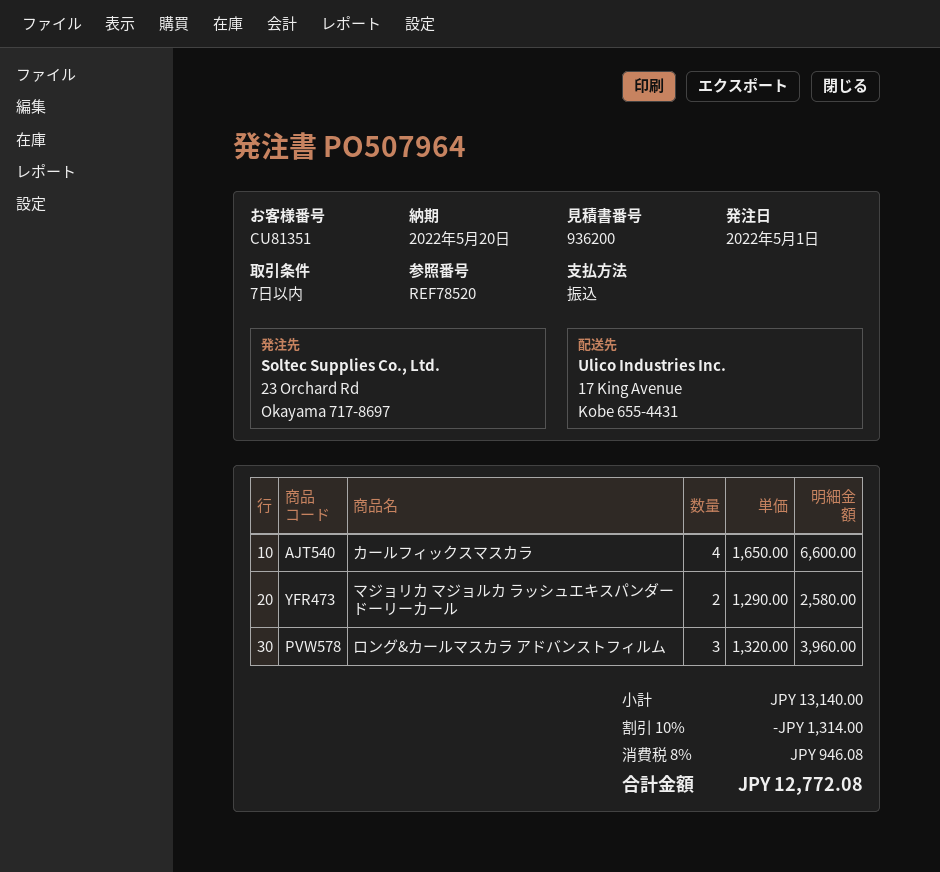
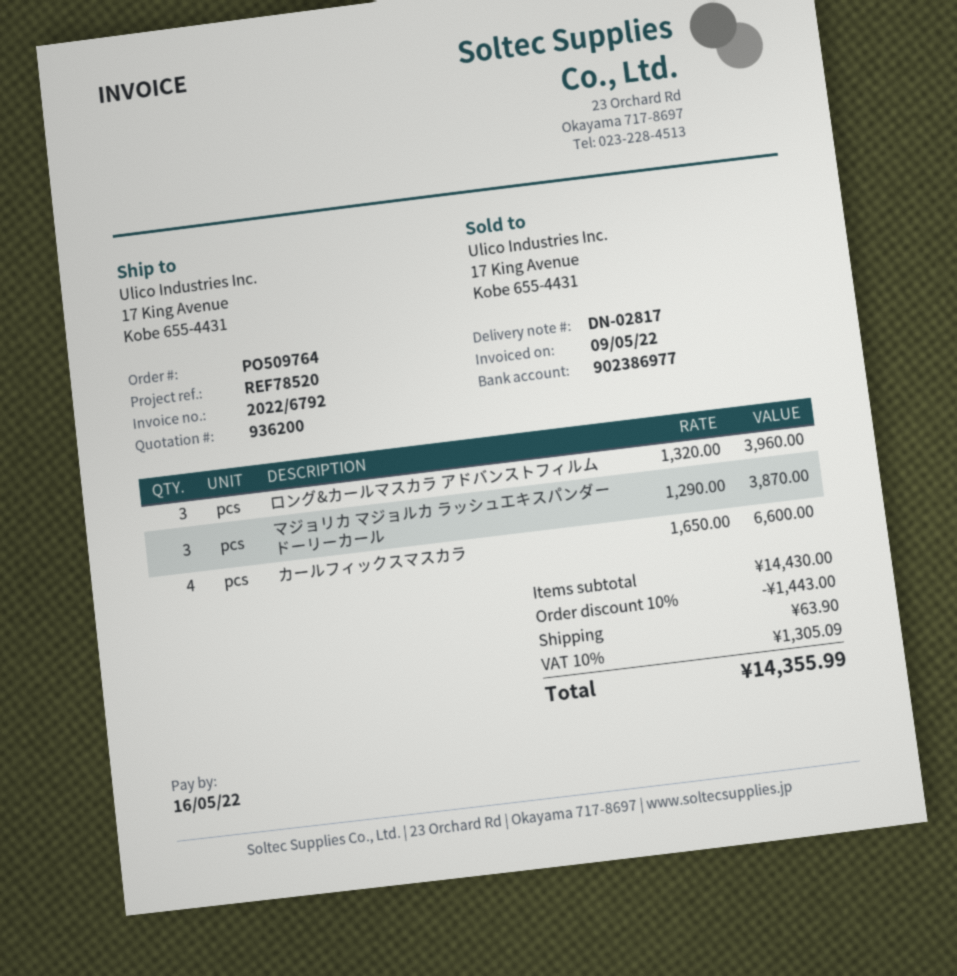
order number: PO507964 -> PO509764
マジョリカ マジョルカ ラッシュエキスパンダー ドーリーカール: 2 x 1290.00 = 2580.00 -> 3 x 1290.00 = 3870.00
subtotal: 13140.00 -> 14430.00
discount: 10% = 1314.00 -> 10% = 1443.00
shipping: none -> 63.90
tax: 8% = 946.08 -> 10% = 1305.09
total: 12772.08 -> 14355.99

